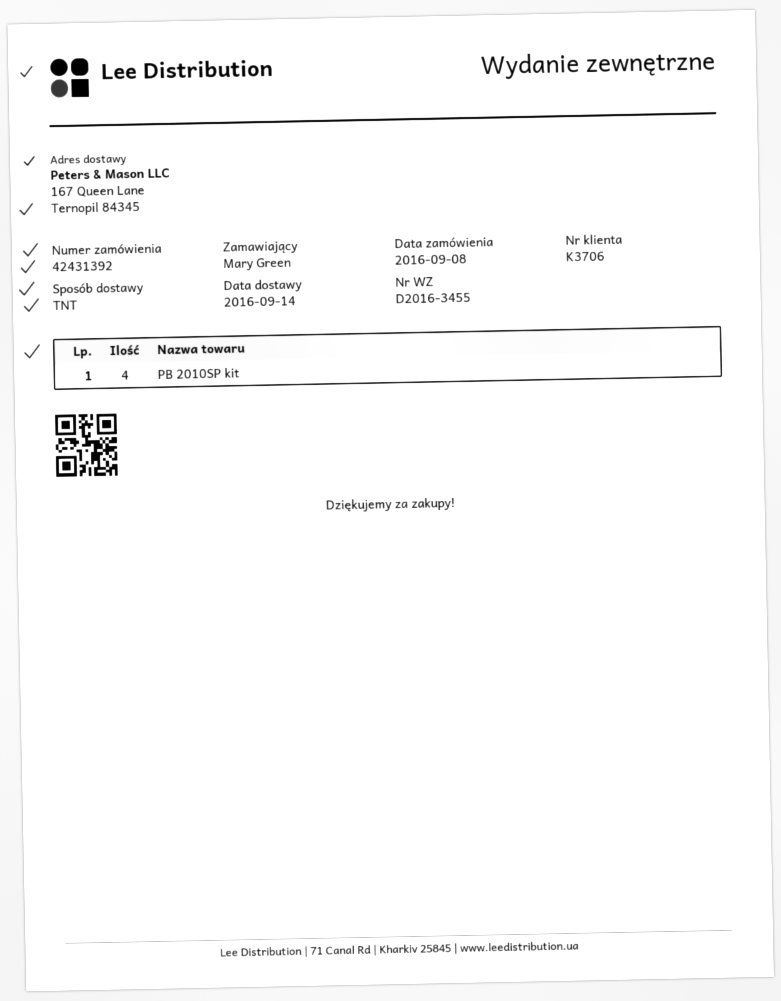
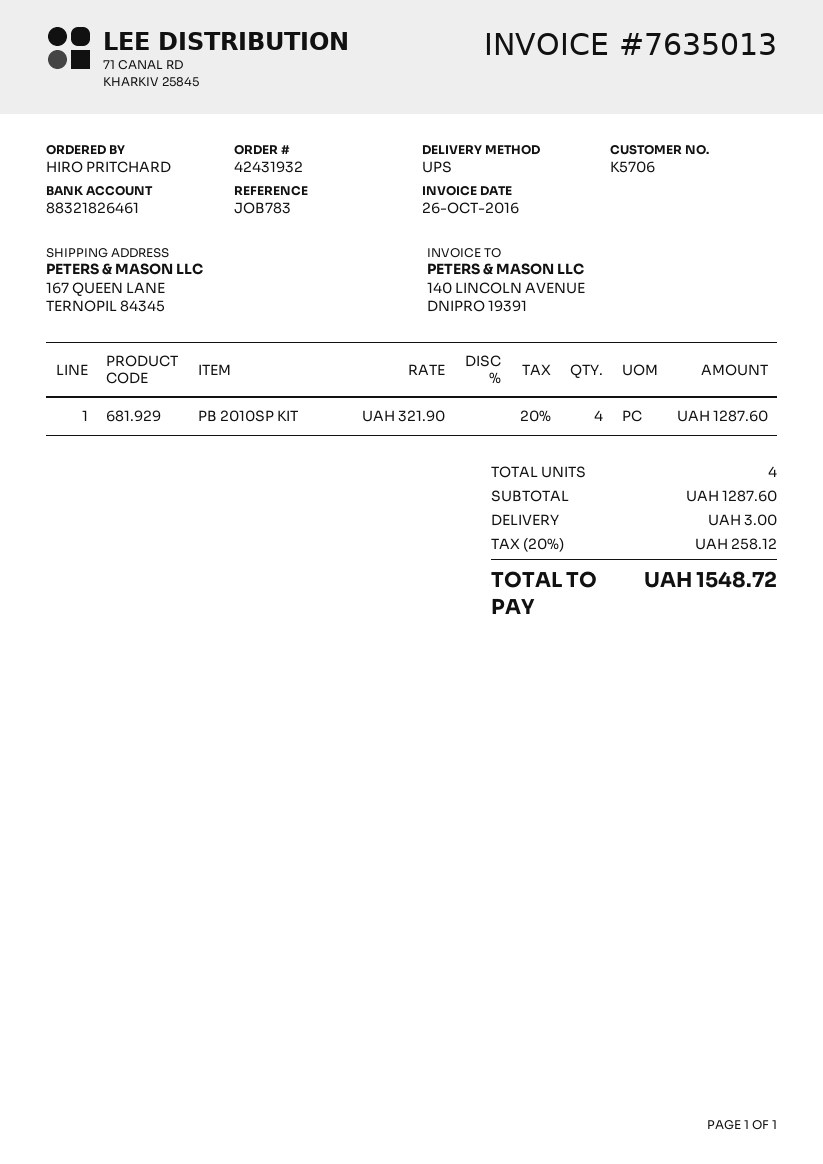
order number: 42431392 -> 42431932
customer number: K3706 -> K5706
ordered by: Mary Green -> HIRO PRITCHARD
shipping method: TNT -> UPS

